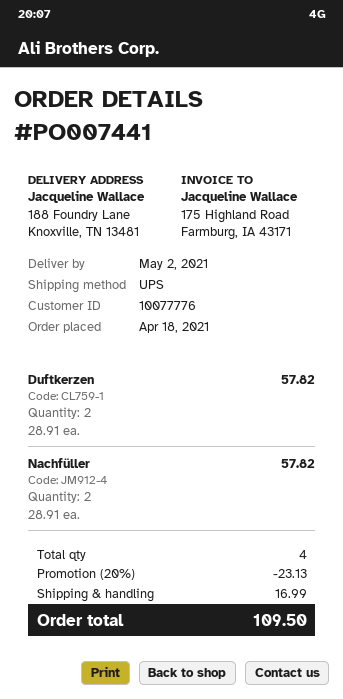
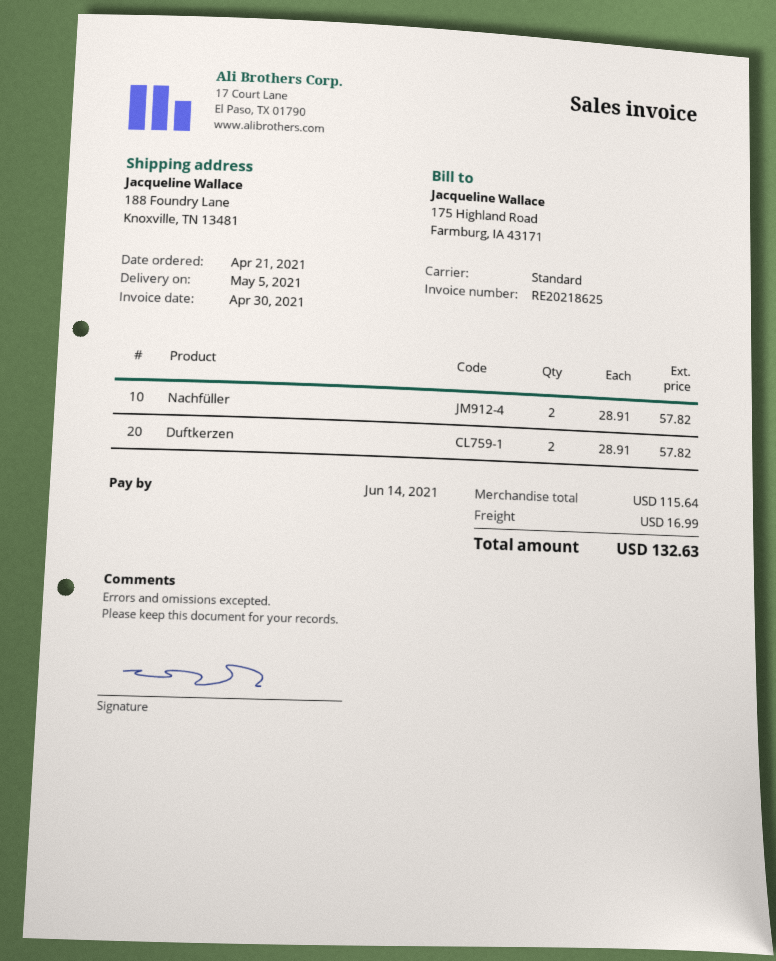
order date: 2021-04-18 -> 2021-04-21
delivery date: 2021-05-02 -> 2021-05-05
shipping method: UPS -> standard
discount: 20% = 23.13 -> none
total: 109.50 -> 132.63

